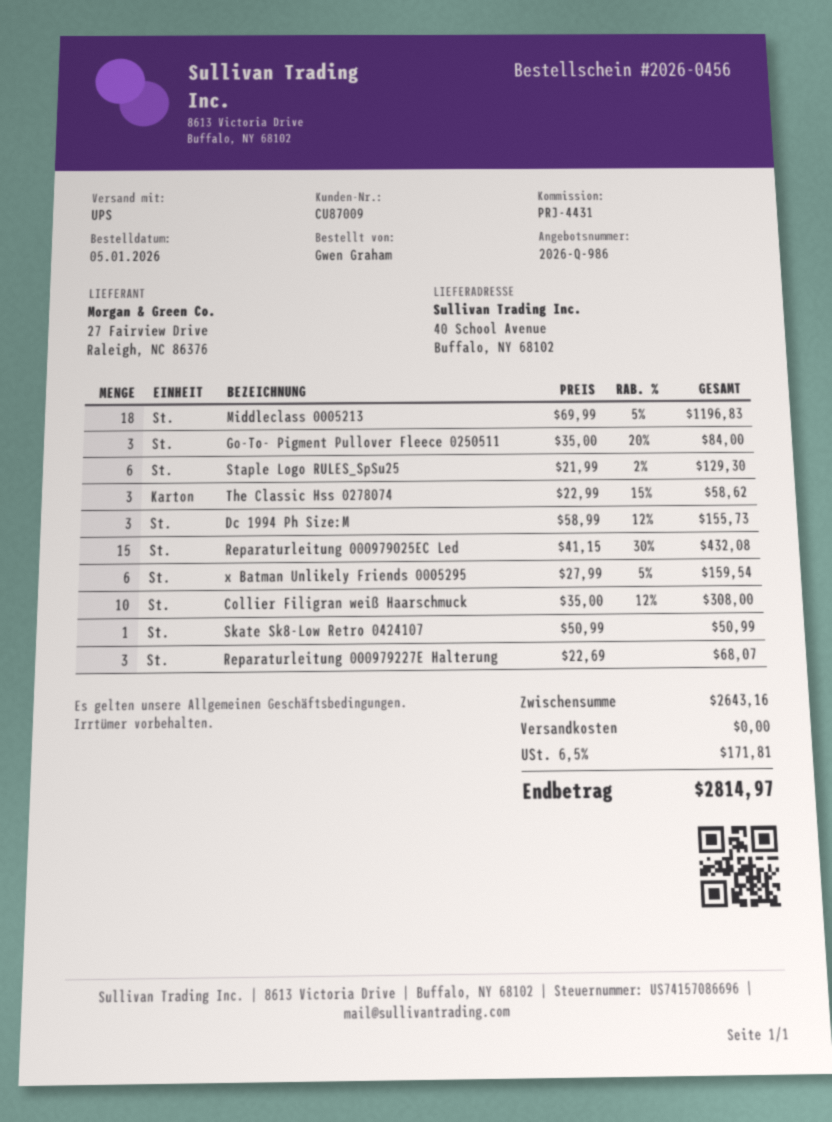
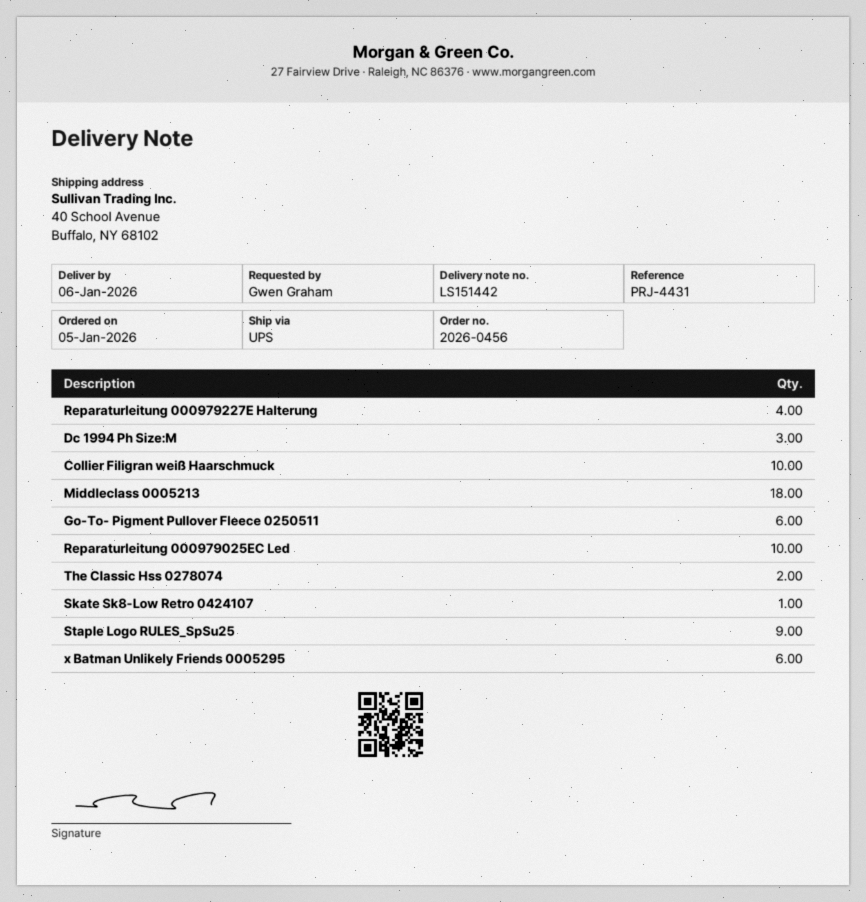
Go-To- Pigment Pullover Fleece 0250511: 3 -> 6
Staple Logo RULES_SpSu25: 6 -> 9
The Classic Hss 0278074: 3 -> 2
Reparaturleitung 000979025EC Led: 15 -> 10
Reparaturleitung 000979227E Halterung: 3 -> 4

